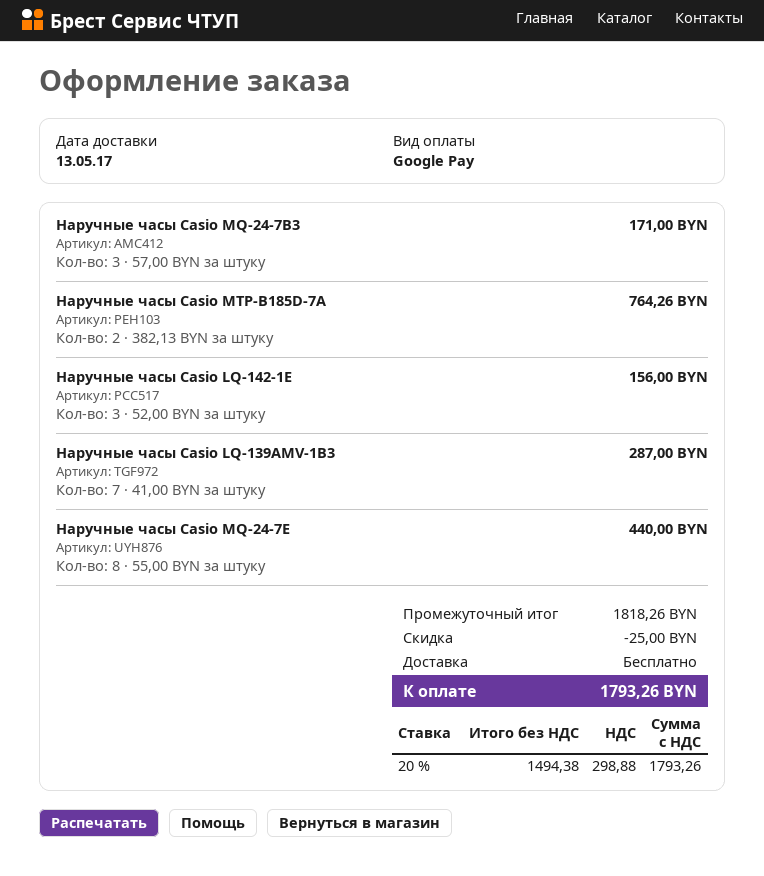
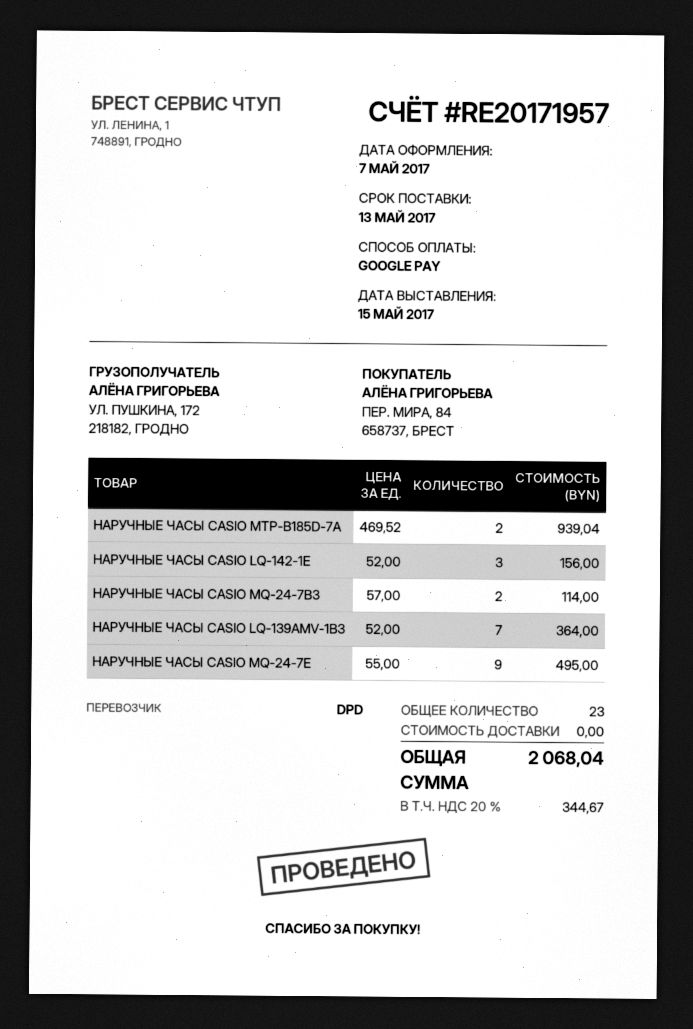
Наручные часы Casio MQ-24-7B3: 3 x 57.00 = 171.00 -> 2 x 57.00 = 114.00
Наручные часы Casio MTP-B185D-7A: 2 x 382.13 = 764.26 -> 2 x 469.52 = 939.04
Наручные часы Casio LQ-139AMV-1B3: 7 x 41.00 = 287.00 -> 7 x 52.00 = 364.00
Наручные часы Casio MQ-24-7E: 8 x 55.00 = 440.00 -> 9 x 55.00 = 495.00
discount: 25.00 -> none
tax: 20% = 298.88 -> 20% = 344.67
total: 1793.26 -> 2068.04

